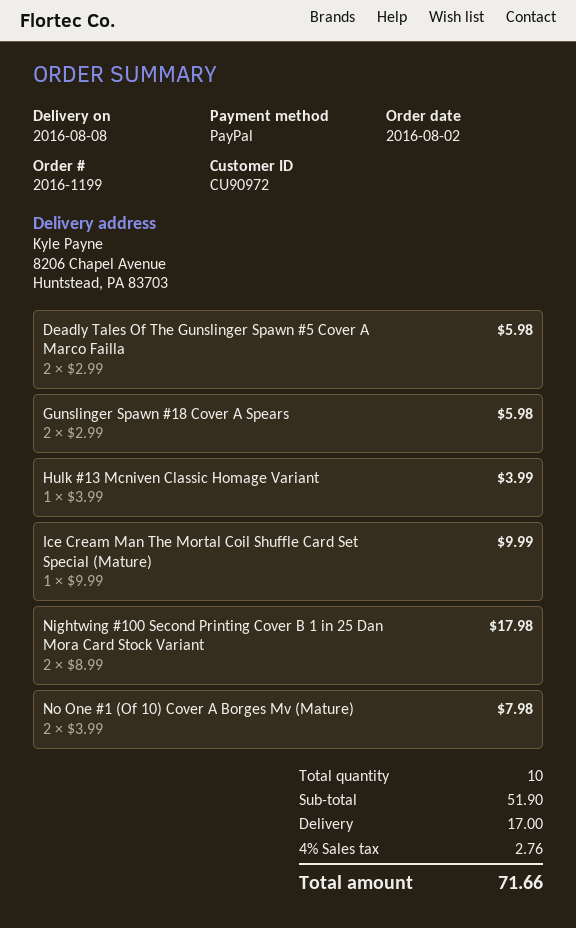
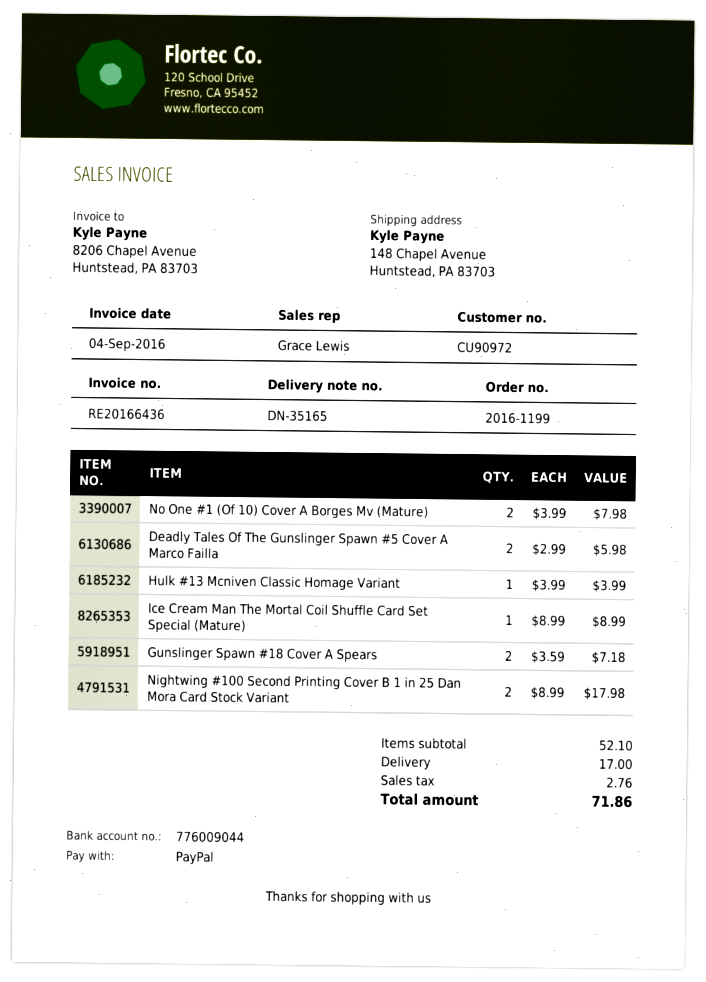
ship to: 8206 Chapel Avenue, Huntstead, PA 83703 -> 148 Chapel Avenue, Huntstead, PA 83703
Gunslinger Spawn #18 Cover A Spears: 2 x 2.99 = 5.98 -> 2 x 3.59 = 7.18
Ice Cream Man The Mortal Coil Shuffle Card Set Special (Mature): 1 x 9.99 = 9.99 -> 1 x 8.99 = 8.99
subtotal: 51.90 -> 52.10
total: 71.66 -> 71.86

